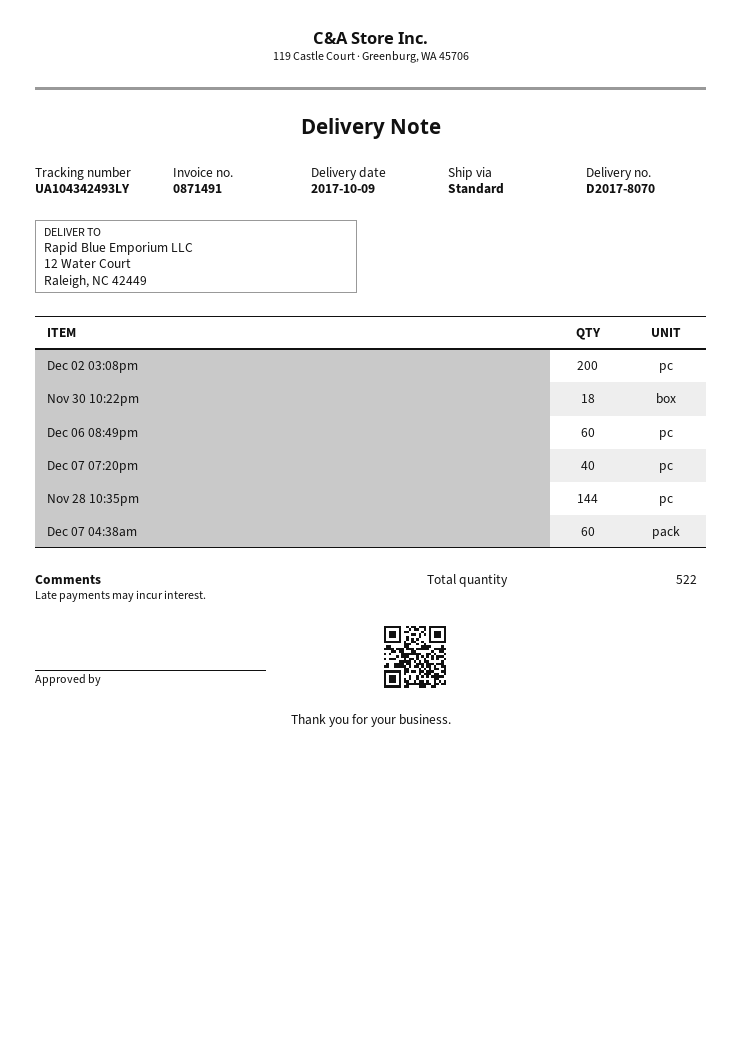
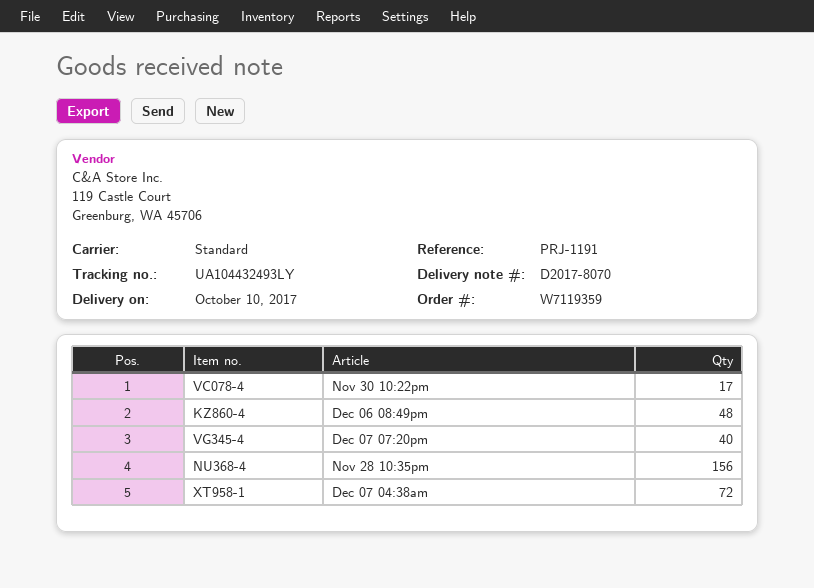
delivery date: 2017-10-09 -> 2017-10-10
tracking number: UA104342493LY -> UA104432493LY
Dec 02 03:08pm: 200 -> none
Nov 30 10:22pm: 18 -> 17
Dec 06 08:49pm: 60 -> 48
Nov 28 10:35pm: 144 -> 156
Dec 07 04:38am: 60 -> 72

